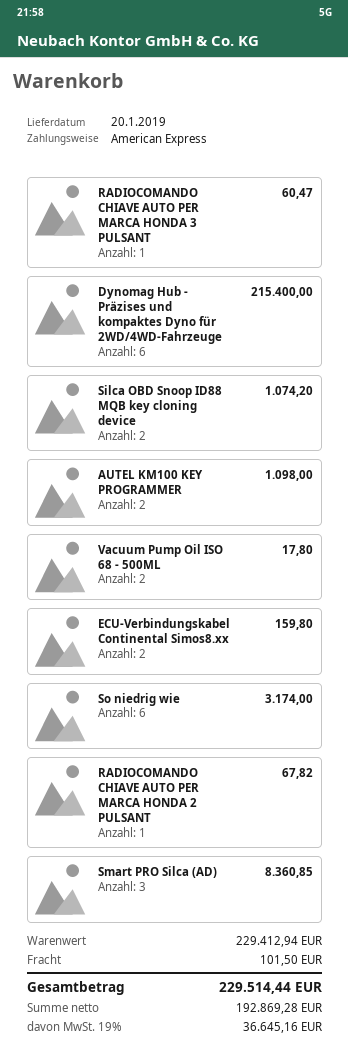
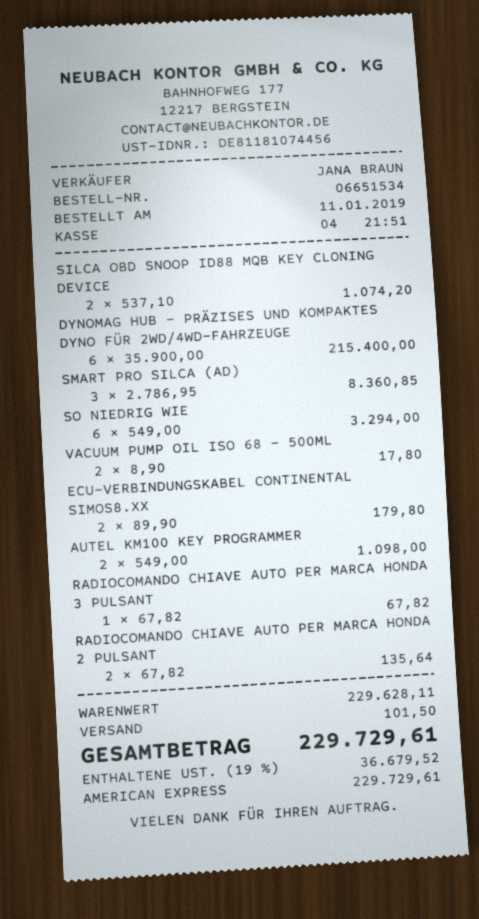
RADIOCOMANDO CHIAVE AUTO PER MARCA HONDA 3 PULSANT: 1 for 60.47 -> 1 for 67.82
ECU-Verbindungskabel Continental Simos8.xx: 2 for 159.80 -> 2 for 179.80
So niedrig wie: 6 for 3174.00 -> 6 for 3294.00
RADIOCOMANDO CHIAVE AUTO PER MARCA HONDA 2 PULSANT: 1 for 67.82 -> 2 for 135.64
subtotal: 229412.94 -> 229628.11
tax: 19% = 36645.16 -> 19% = 36679.52
total: 229514.44 -> 229729.61

